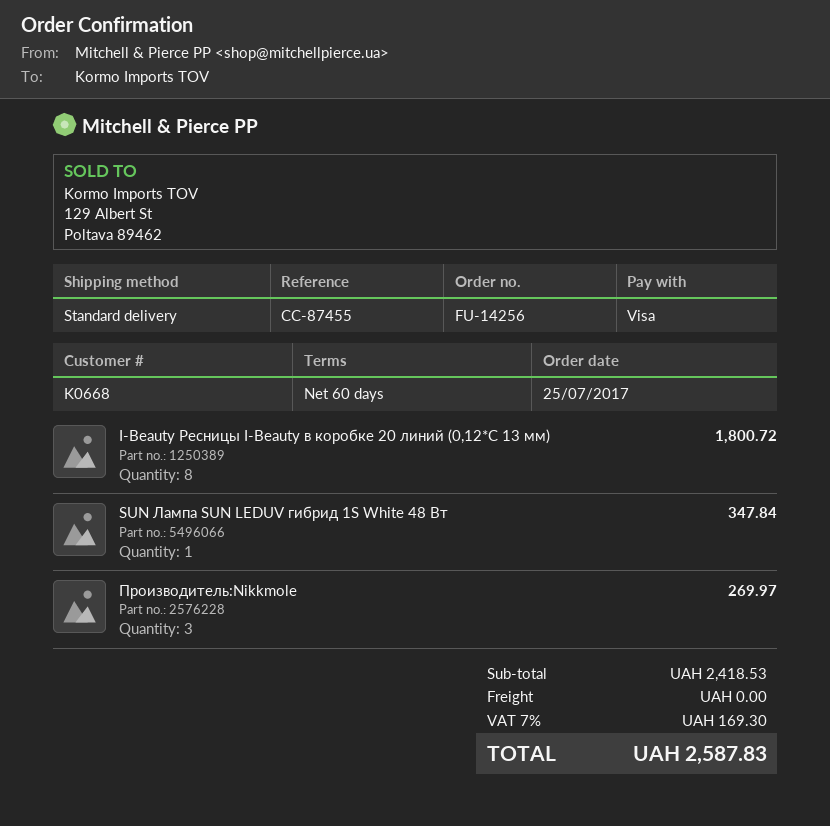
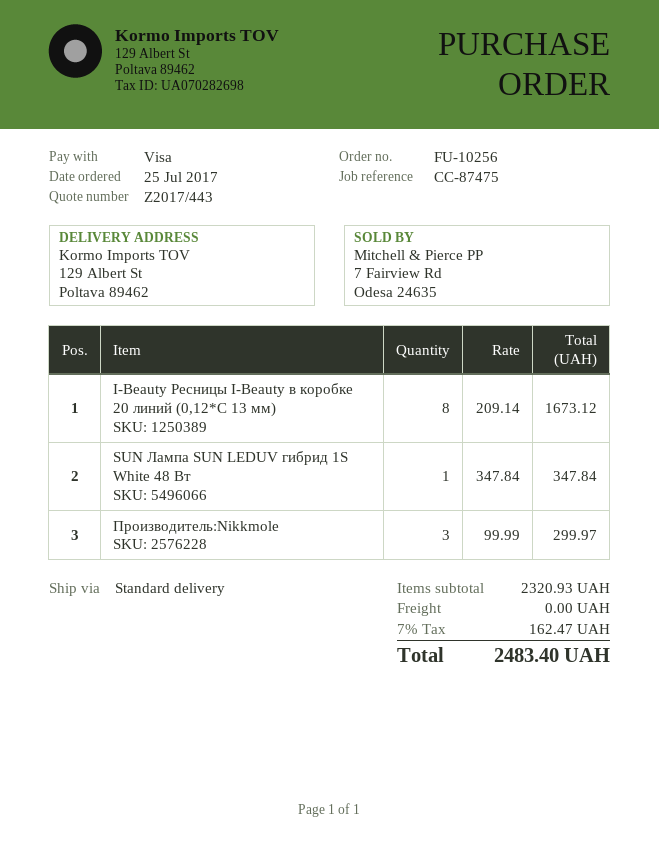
order number: FU-14256 -> FU-10256
reference: CC-87455 -> CC-87475
I-Beauty Ресницы I-Beauty в коробке 20 линий (0,12*C 13 мм): 8 for 1800.72 -> 8 for 1673.12
Производитель:Nikkmole: 3 for 269.97 -> 3 for 299.97
subtotal: 2418.53 -> 2320.93
tax: 7% = 169.30 -> 7% = 162.47
total: 2587.83 -> 2483.40

